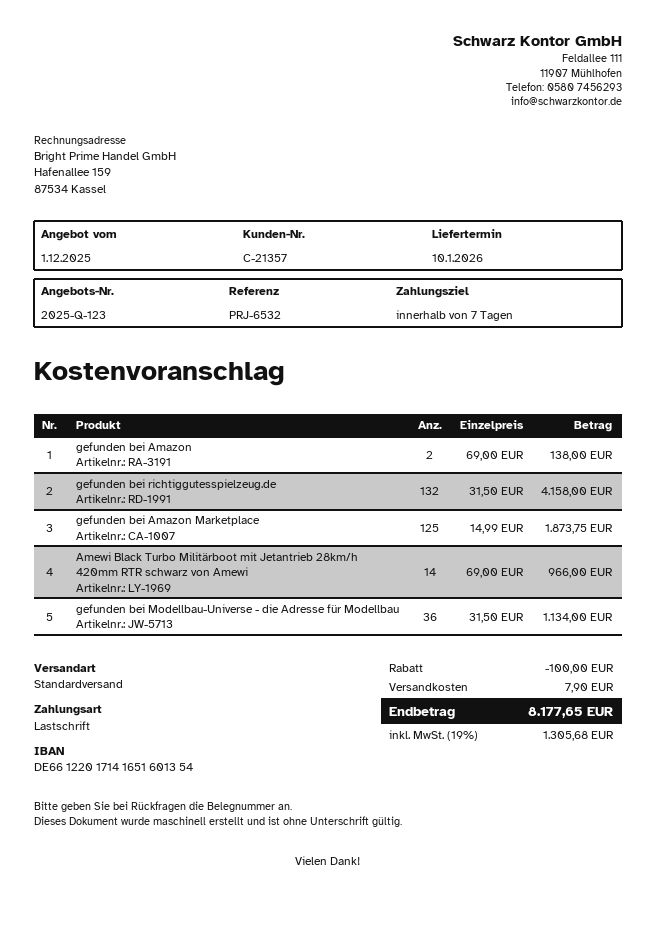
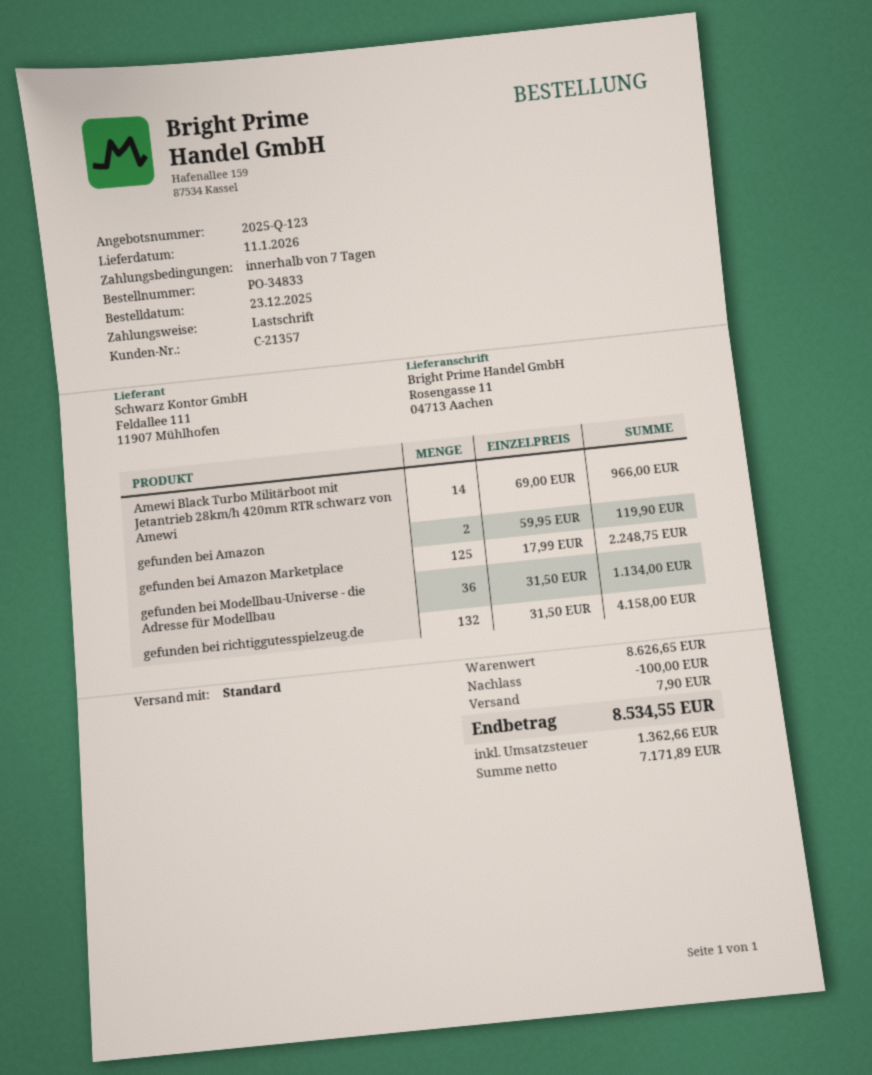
delivery date: 2026-01-10 -> 2026-01-11
gefunden bei Amazon: 2 x 69.00 = 138.00 -> 2 x 59.95 = 119.90
gefunden bei Amazon Marketplace: 125 x 14.99 = 1873.75 -> 125 x 17.99 = 2248.75
tax: 1305.68 -> 1362.66
total: 8177.65 -> 8534.55

